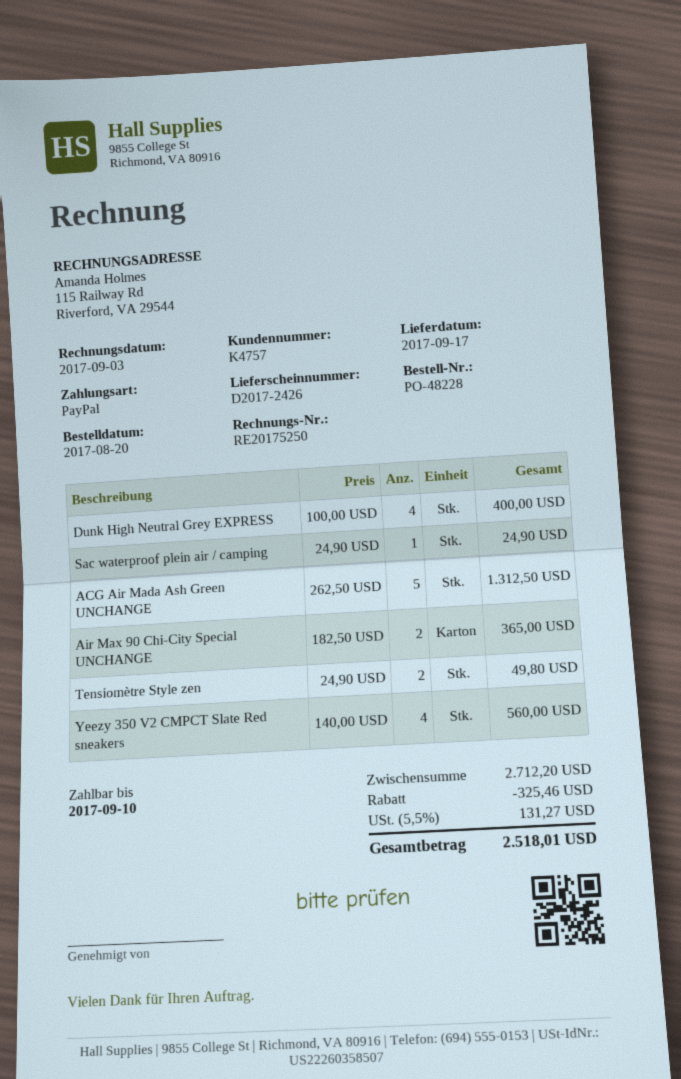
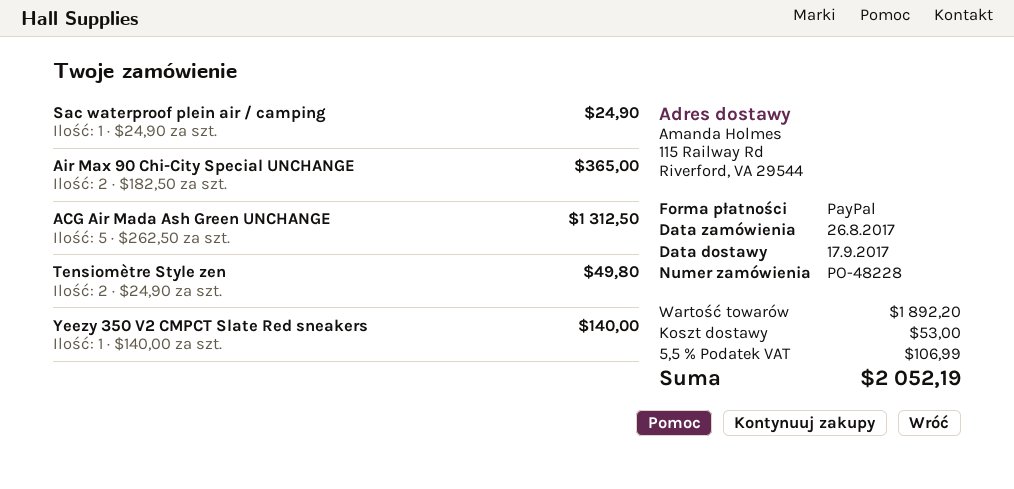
order date: 2017-08-20 -> 2017-08-26
Dunk High Neutral Grey EXPRESS: 4 x 100.00 = 400.00 -> none
Yeezy 350 V2 CMPCT Slate Red sneakers: 4 x 140.00 = 560.00 -> 1 x 140.00 = 140.00
subtotal: 2712.20 -> 1892.20
discount: 325.46 -> none
shipping: none -> 53.00
tax: 5.5% = 131.27 -> 5.5% = 106.99
total: 2518.01 -> 2052.19

